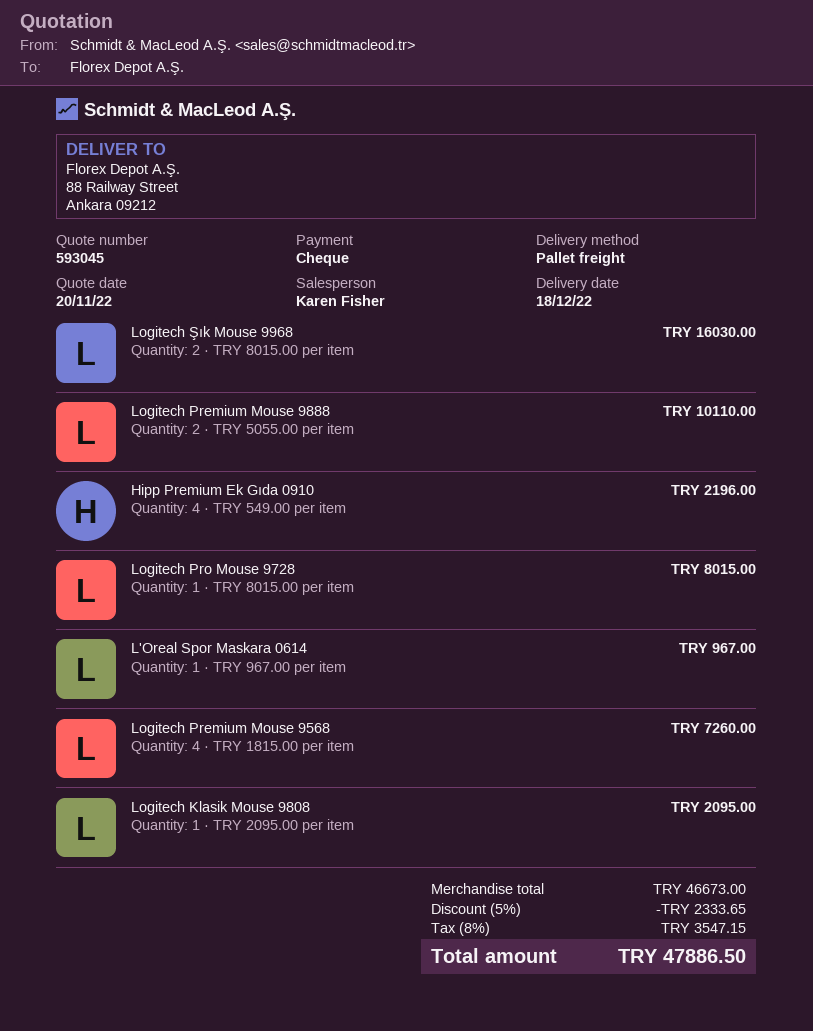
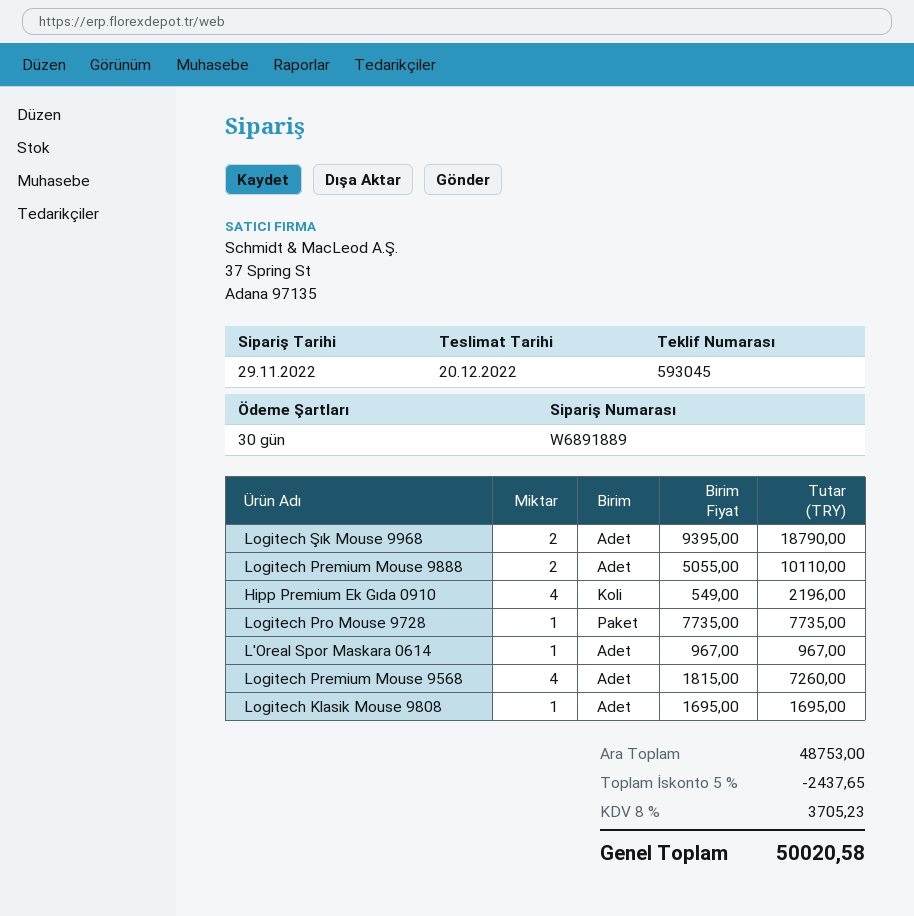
delivery date: 2022-12-18 -> 2022-12-20
Logitech Şık Mouse 9968: 2 x 8015.00 = 16030.00 -> 2 x 9395.00 = 18790.00
Logitech Pro Mouse 9728: 1 x 8015.00 = 8015.00 -> 1 x 7735.00 = 7735.00
Logitech Klasik Mouse 9808: 1 x 2095.00 = 2095.00 -> 1 x 1695.00 = 1695.00
subtotal: 46673.00 -> 48753.00
discount: 5% = 2333.65 -> 5% = 2437.65
tax: 8% = 3547.15 -> 8% = 3705.23
total: 47886.50 -> 50020.58

